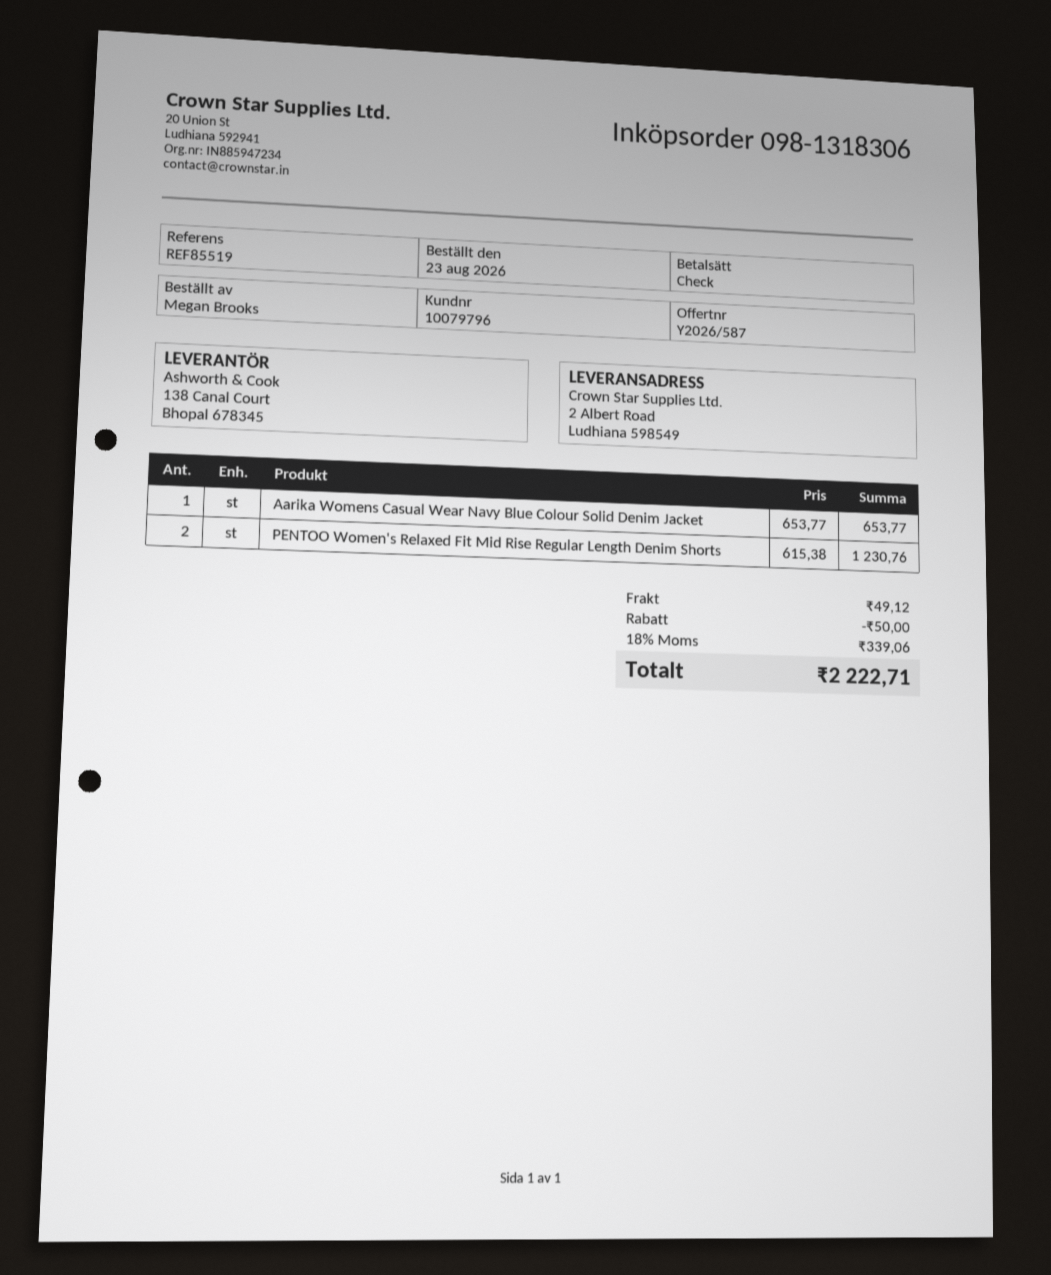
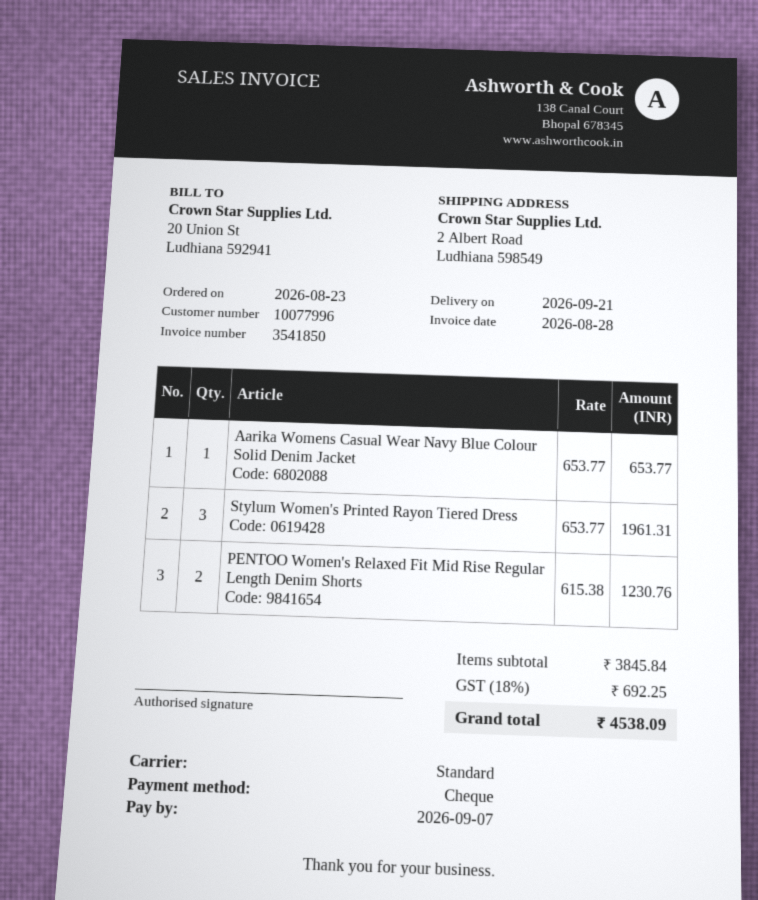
customer number: 10079796 -> 10077996
Stylum Women's Printed Rayon Tiered Dress: none -> 3 x 653.77 = 1961.31
discount: 50.00 -> none
shipping: 49.12 -> none
tax: 18% = 339.06 -> 18% = 692.25
total: 2222.71 -> 4538.09

